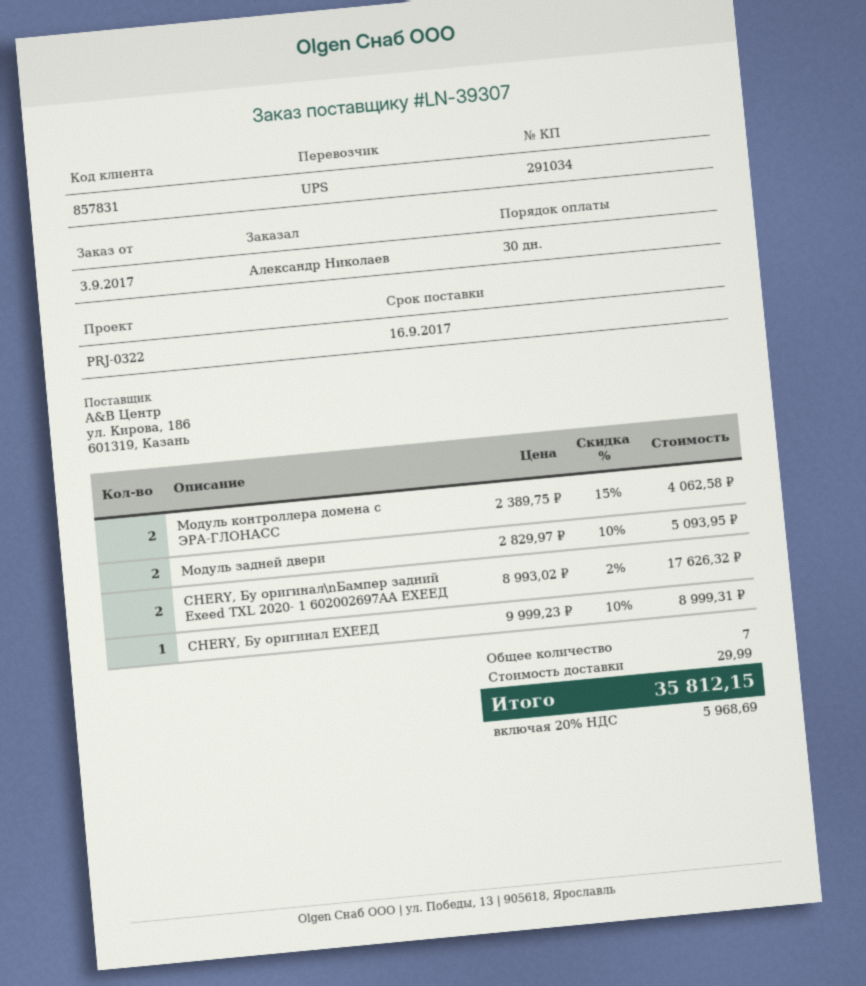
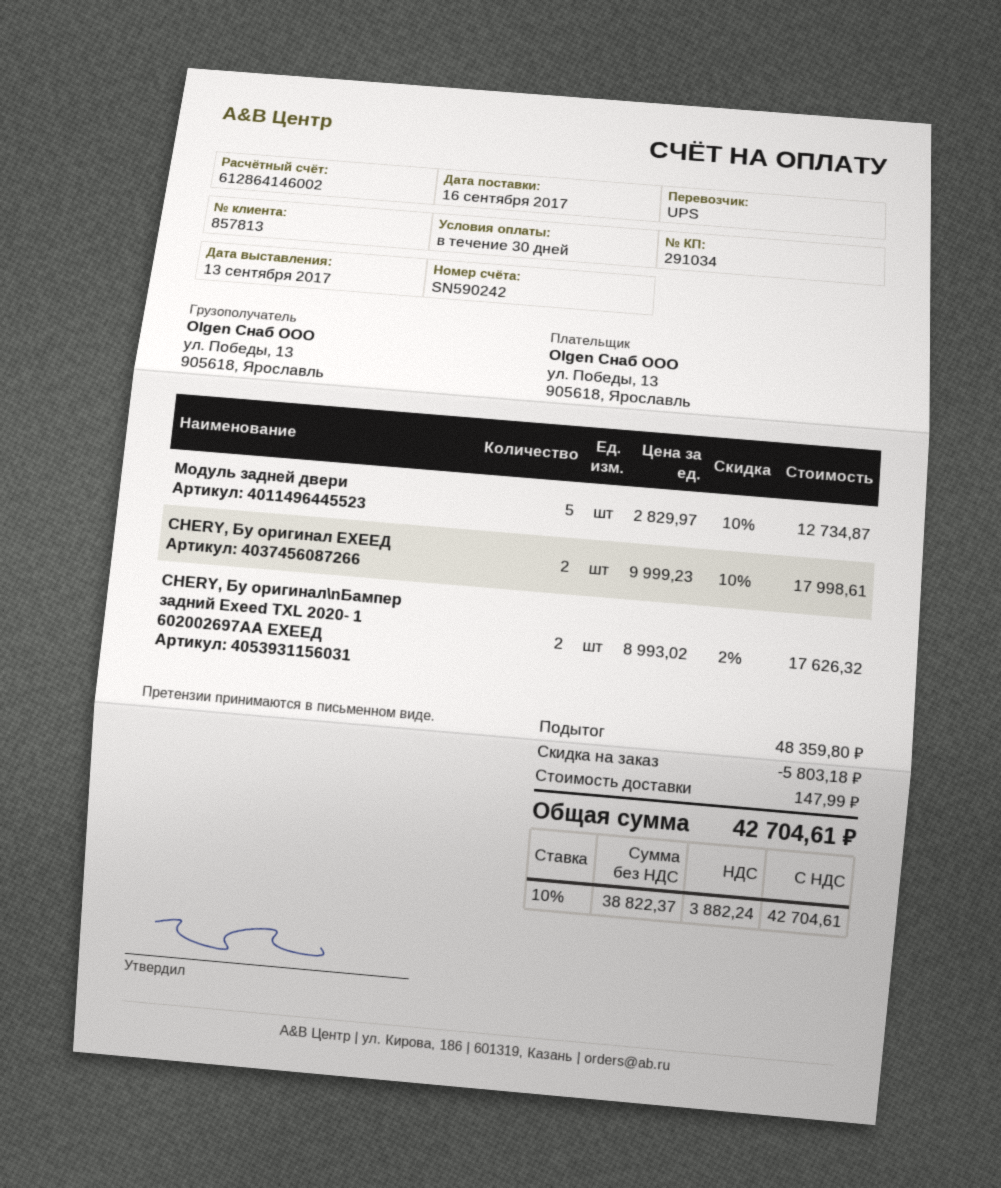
customer number: 857831 -> 857813
Модуль контроллера домена с ЭРА-ГЛОНАСС: 2 x 2389.75 - 15% = 4062.58 -> none
Модуль задней двери: 2 x 2829.97 - 10% = 5093.95 -> 5 x 2829.97 - 10% = 12734.87
CHERY, Бу оригинал ЕХЕЕД: 1 x 9999.23 - 10% = 8999.31 -> 2 x 9999.23 - 10% = 17998.61
discount: none -> 5803.18
shipping: 29.99 -> 147.99
tax: 20% = 5968.69 -> 10% = 3882.24
total: 35812.15 -> 42704.61

